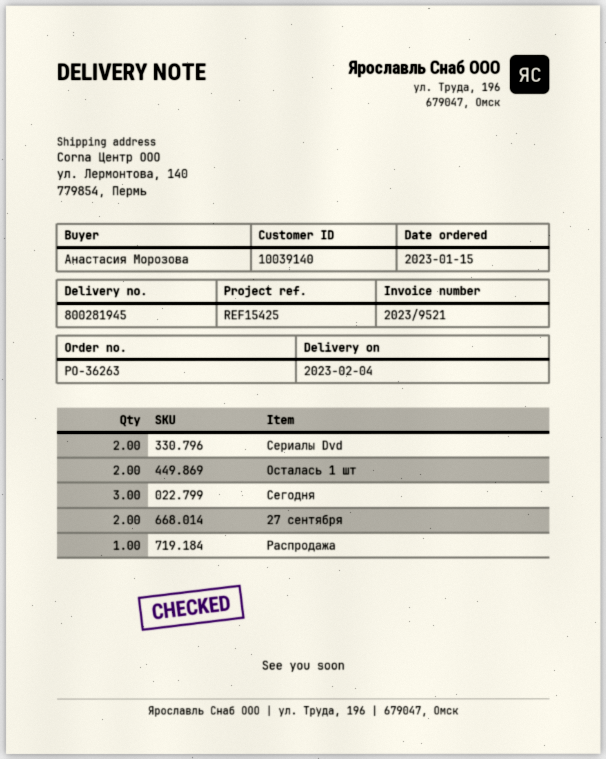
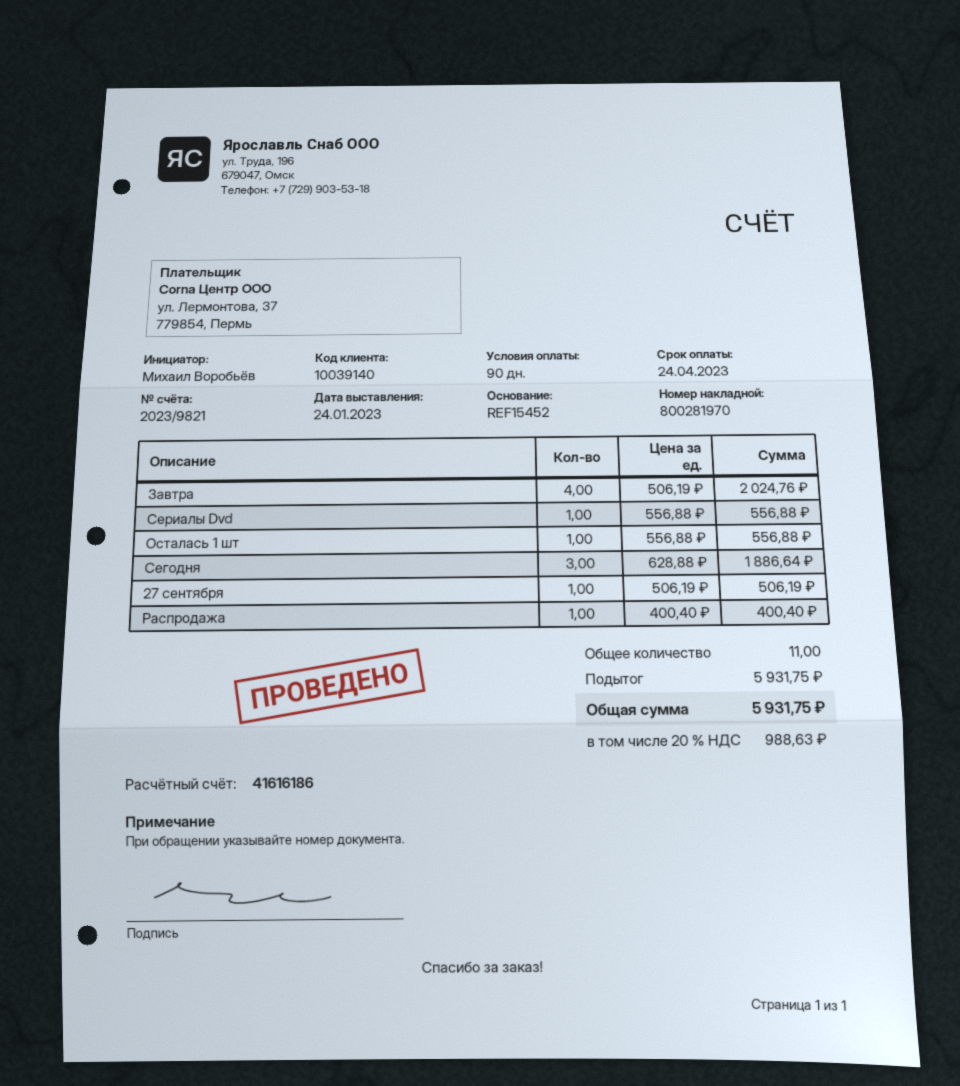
delivery note number: 800281945 -> 800281970
invoice number: 2023/9521 -> 2023/9821
reference: REF15425 -> REF15452
ordered by: Анастасия Морозова -> Михаил Воробьёв
Сериалы Dvd: 2 -> 1
Осталась 1 шт: 2 -> 1
27 сентября: 2 -> 1
Завтра: none -> 4

